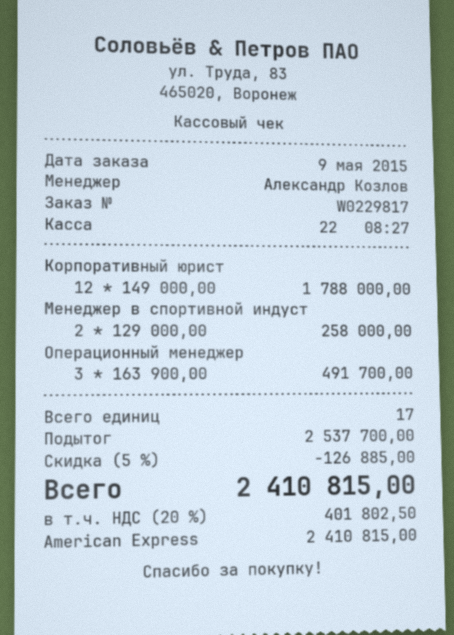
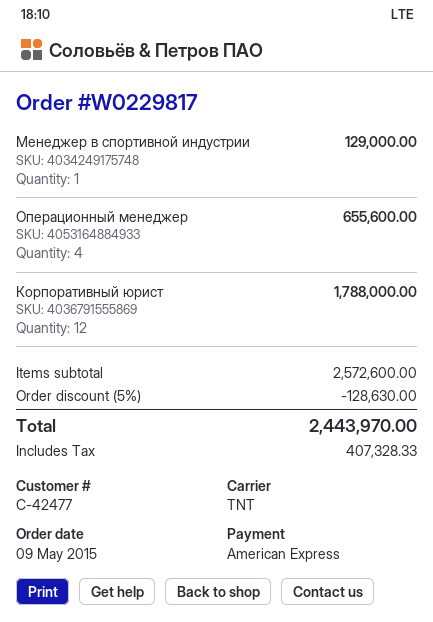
Менеджер в спортивной индуст: 2 for 258000.00 -> 1 for 129000.00
Операционный менеджер: 3 for 491700.00 -> 4 for 655600.00
subtotal: 2537700.00 -> 2572600.00
discount: 5% = 126885.00 -> 5% = 128630.00
tax: 401802.50 -> 407328.33
total: 2410815.00 -> 2443970.00

